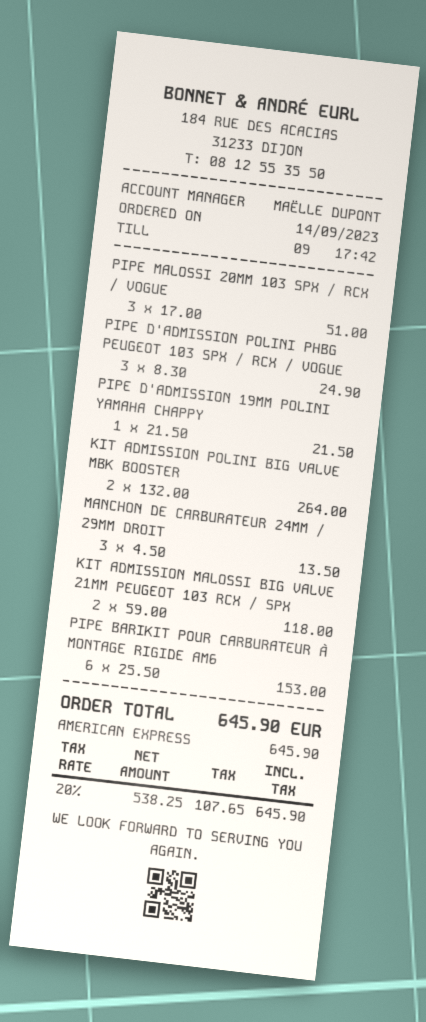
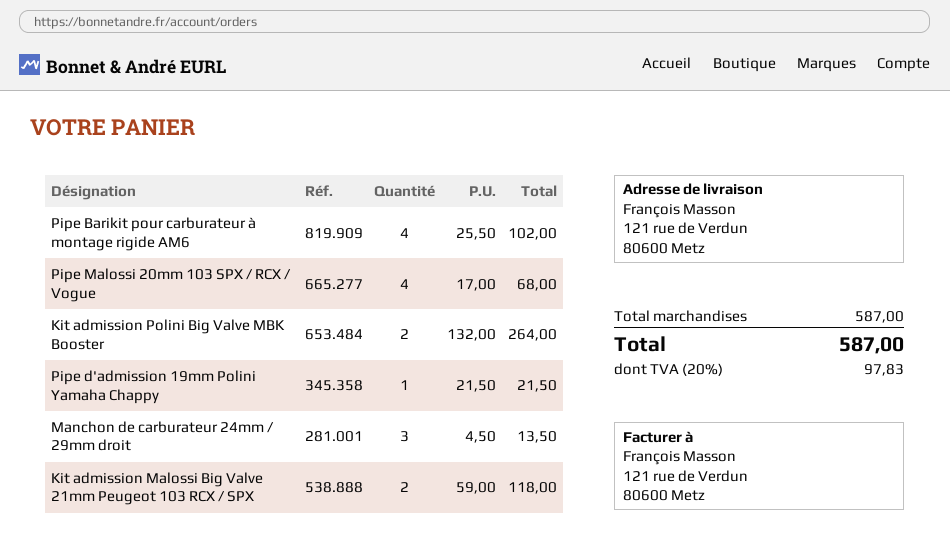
PIPE MALOSSI 20MM 103 SPX / RCX / VOGUE: 3 x 17.00 = 51.00 -> 4 x 17.00 = 68.00
PIPE D'ADMISSION POLINI PHBG PEUGEOT 103 SPX / RCX / VOGUE: 3 x 8.30 = 24.90 -> none
PIPE BARIKIT POUR CARBURATEUR À MONTAGE RIGIDE AM6: 6 x 25.50 = 153.00 -> 4 x 25.50 = 102.00
tax: 20% = 107.65 -> 20% = 97.83
total: 645.90 -> 587.00

